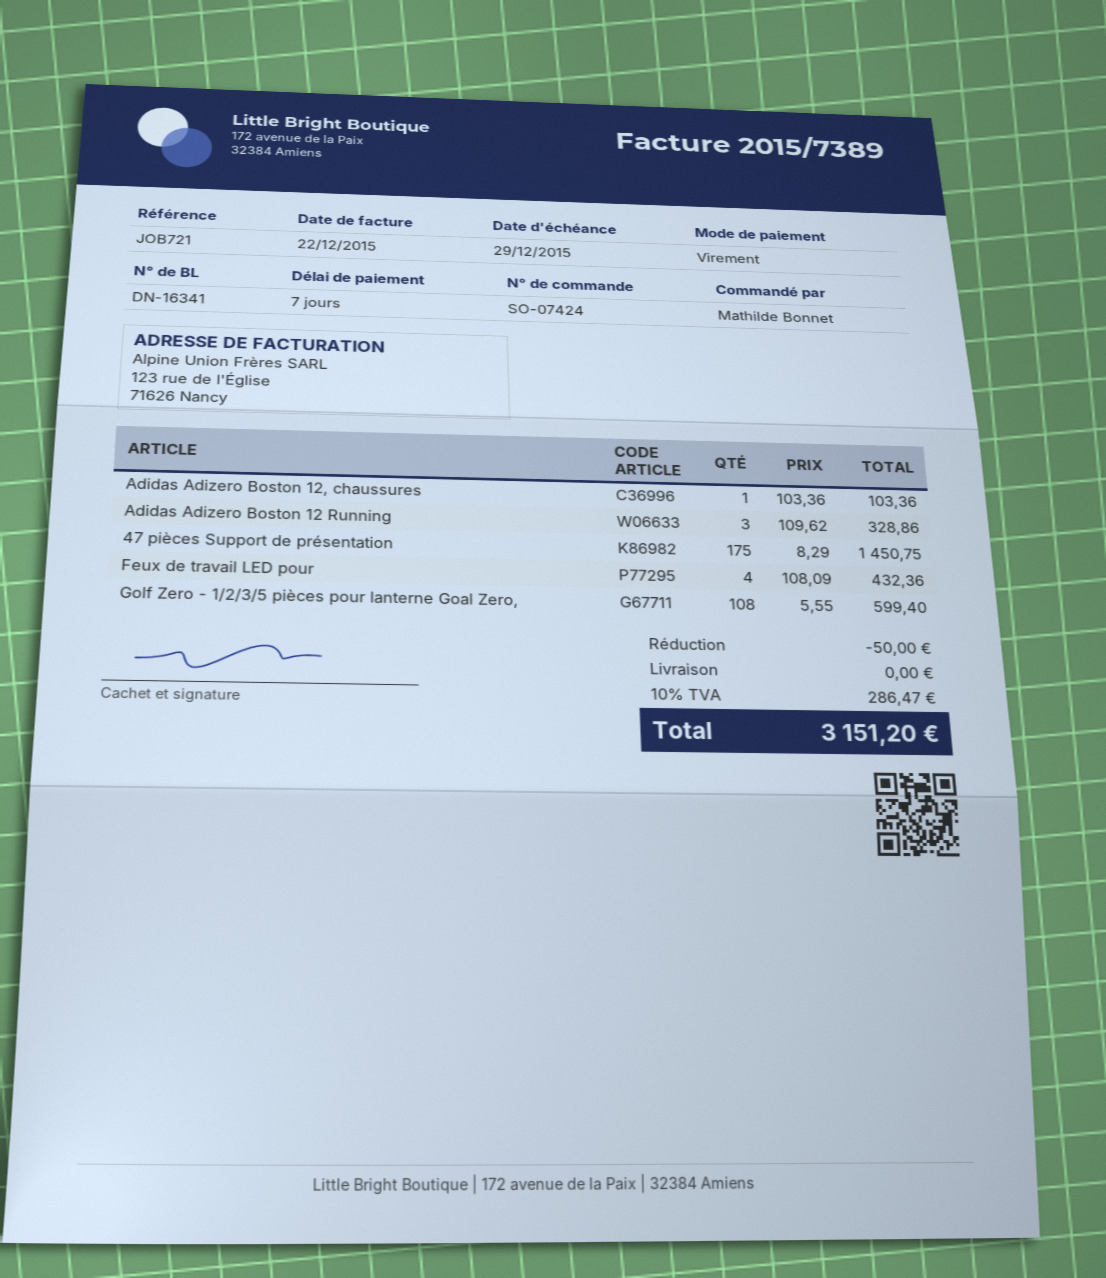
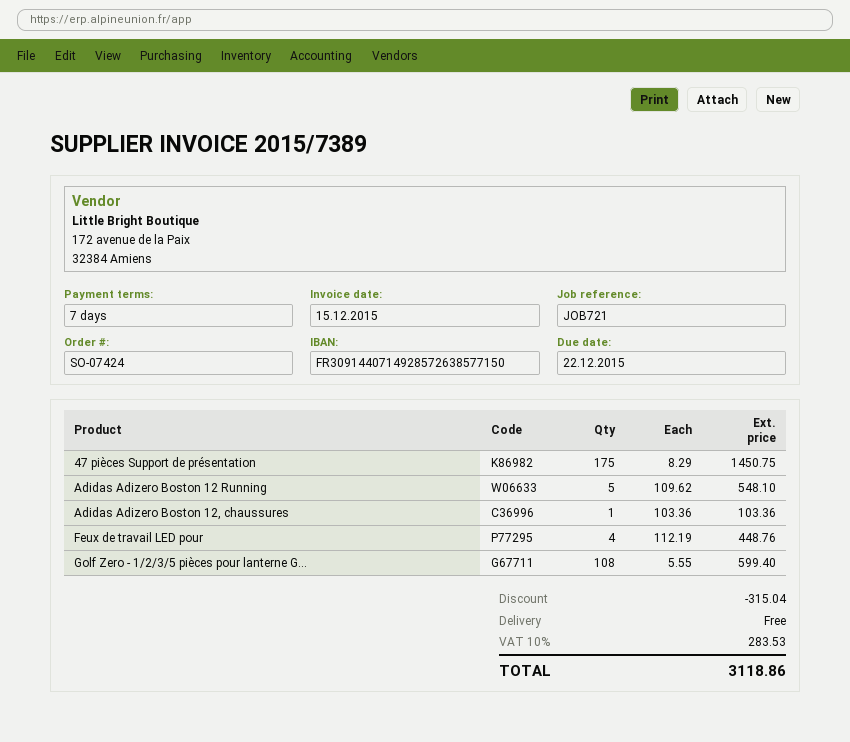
invoice date: 2015-12-22 -> 2015-12-15
due date: 2015-12-29 -> 2015-12-22
Adidas Adizero Boston 12 Running: 3 x 109.62 = 328.86 -> 5 x 109.62 = 548.10
Feux de travail LED pour: 4 x 108.09 = 432.36 -> 4 x 112.19 = 448.76
discount: 50.00 -> 315.04
tax: 10% = 286.47 -> 10% = 283.53
total: 3151.20 -> 3118.86

